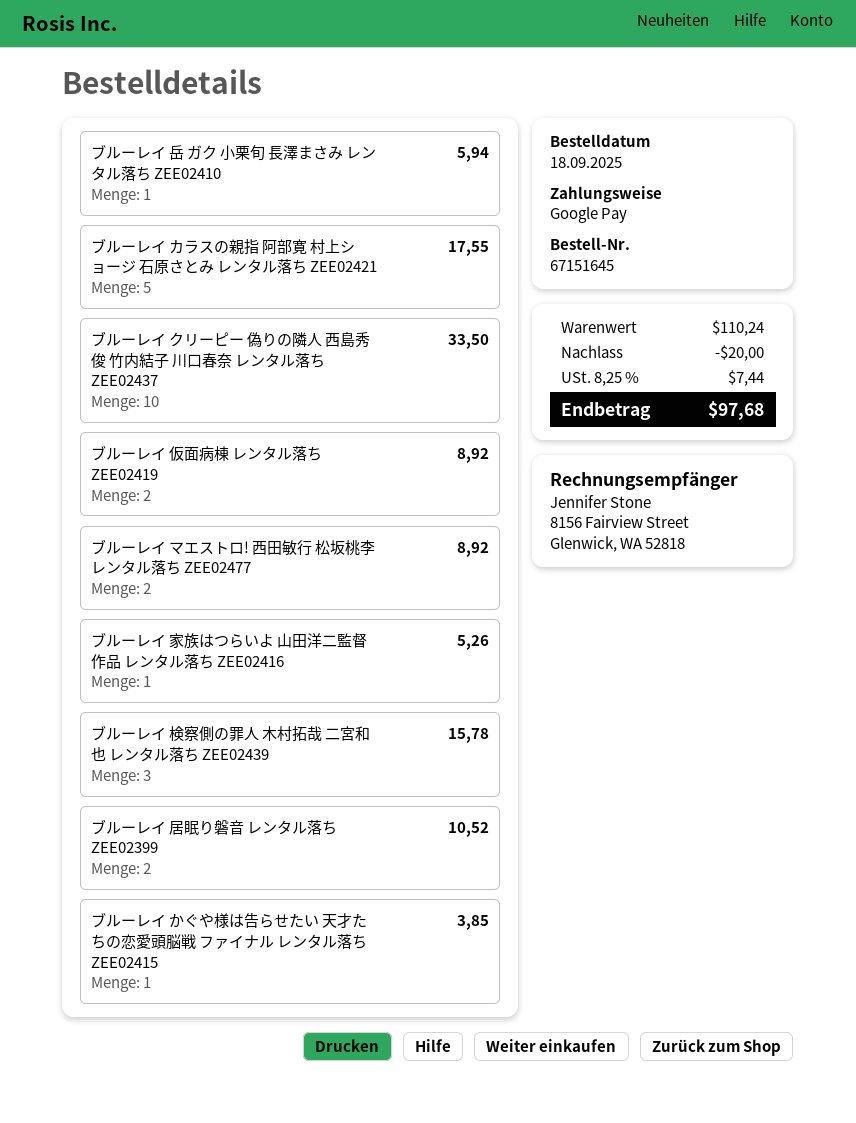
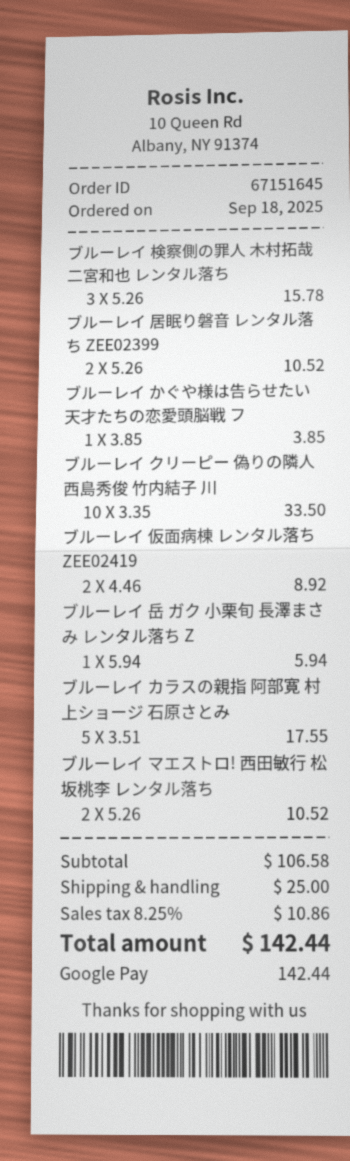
ブルーレイ マエストロ! 西田敏行 松坂桃李 レンタル落ち ZEE02477: 2 for 8.92 -> 2 for 10.52
ブルーレイ 家族はつらいよ 山田洋二監督作品 レンタル落ち ZEE02416: 1 for 5.26 -> none
subtotal: 110.24 -> 106.58
discount: 20.00 -> none
shipping: none -> 25.00
tax: 8.25% = 7.44 -> 8.25% = 10.86
total: 97.68 -> 142.44

